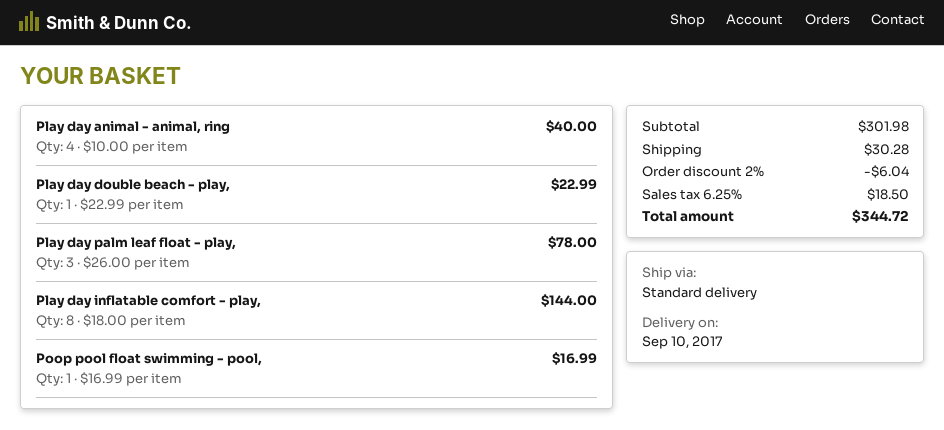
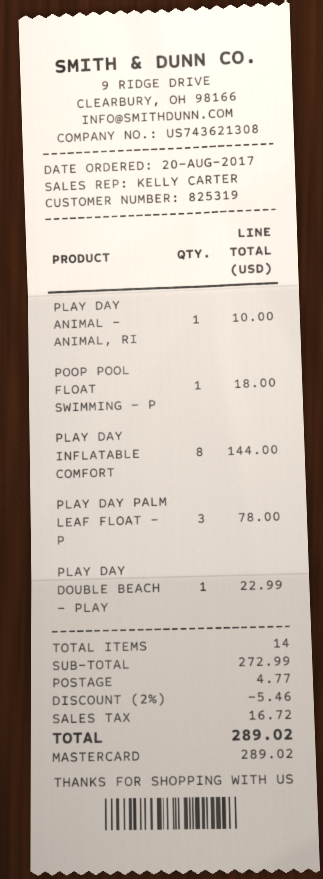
Play day animal - animal, ring: 4 for 40.00 -> 1 for 10.00
Poop pool float swimming - pool,: 1 for 16.99 -> 1 for 18.00
subtotal: 301.98 -> 272.99
discount: 2% = 6.04 -> 2% = 5.46
shipping: 30.28 -> 4.77
tax: 18.50 -> 16.72
total: 344.72 -> 289.02

